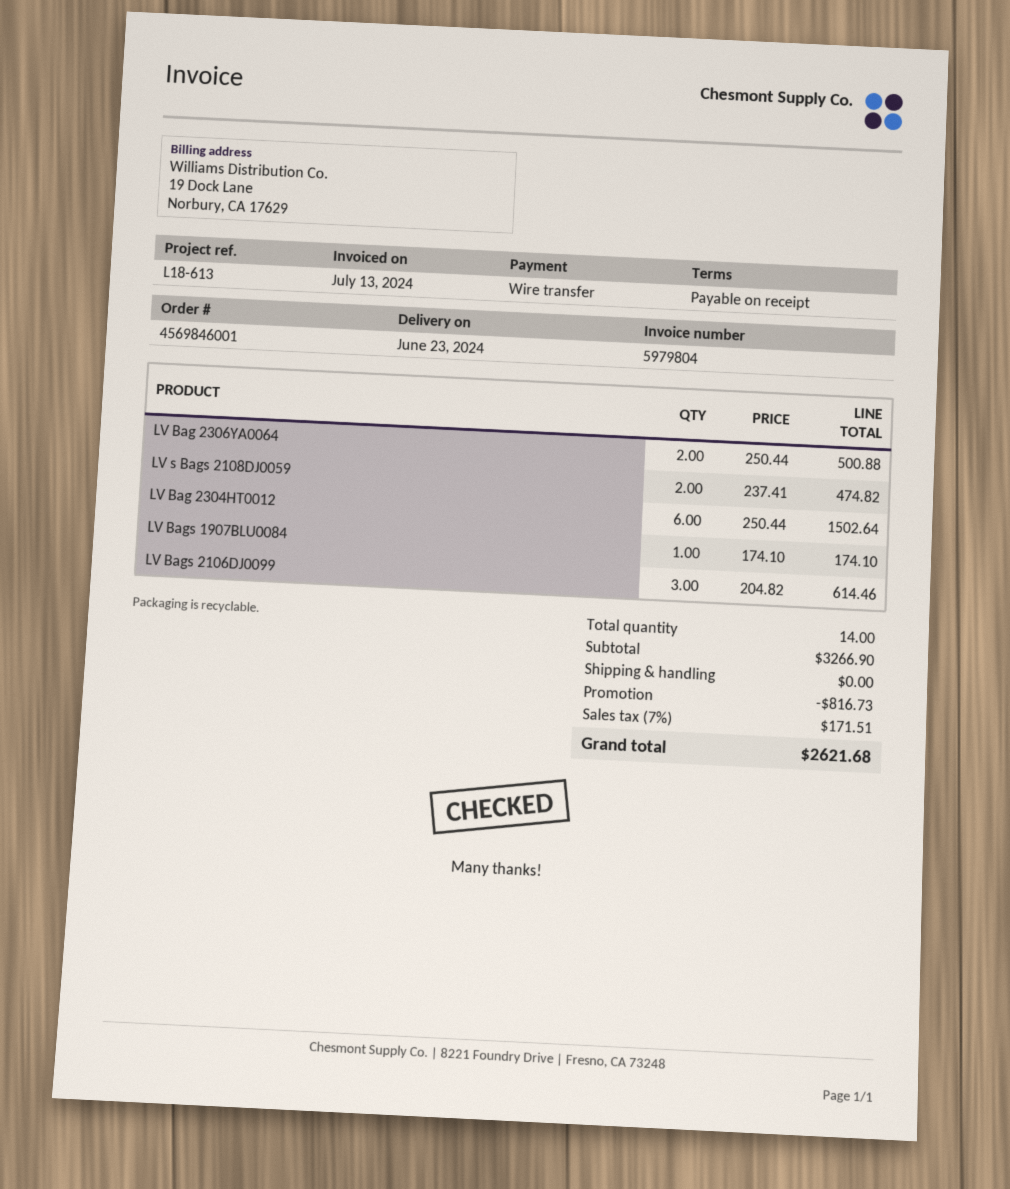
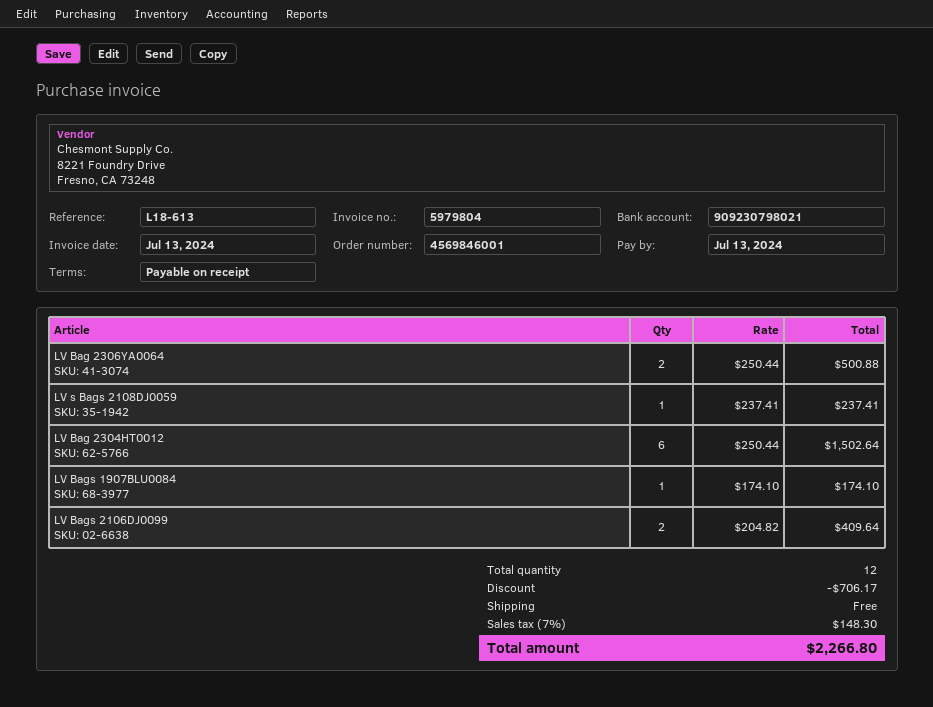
LV s Bags 2108DJ0059: 2 x 237.41 = 474.82 -> 1 x 237.41 = 237.41
LV Bags 2106DJ0099: 3 x 204.82 = 614.46 -> 2 x 204.82 = 409.64
total quantity: 14 -> 12
discount: 816.73 -> 706.17
tax: 7% = 171.51 -> 7% = 148.30
total: 2621.68 -> 2266.80

